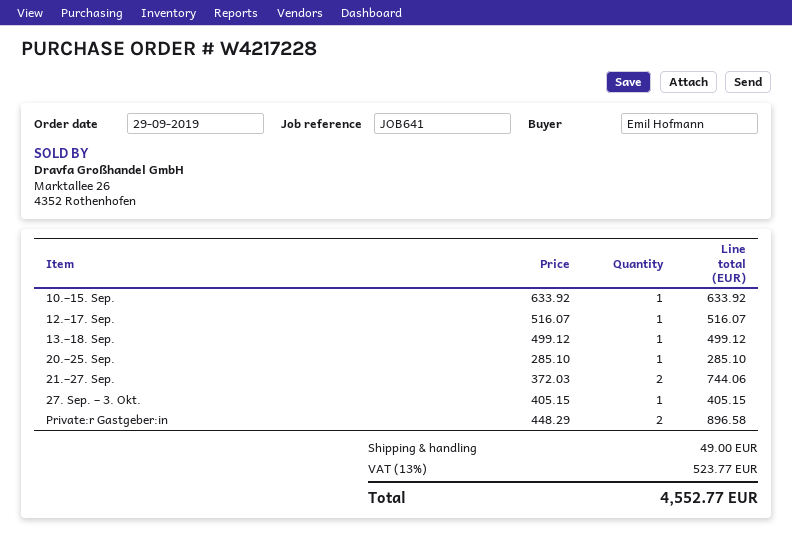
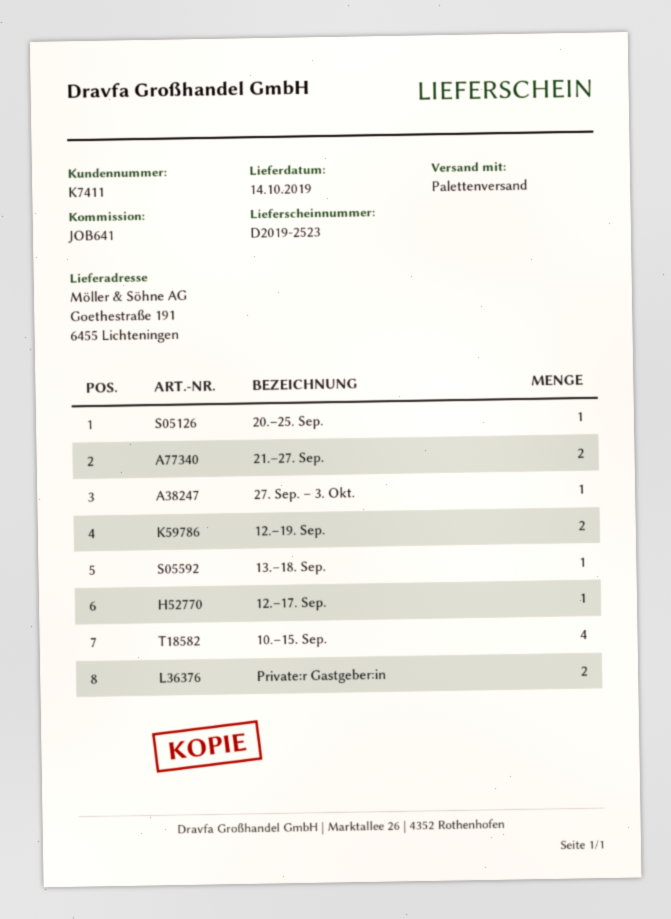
10.–15. Sep.: 1 -> 4
12.–19. Sep.: none -> 2

